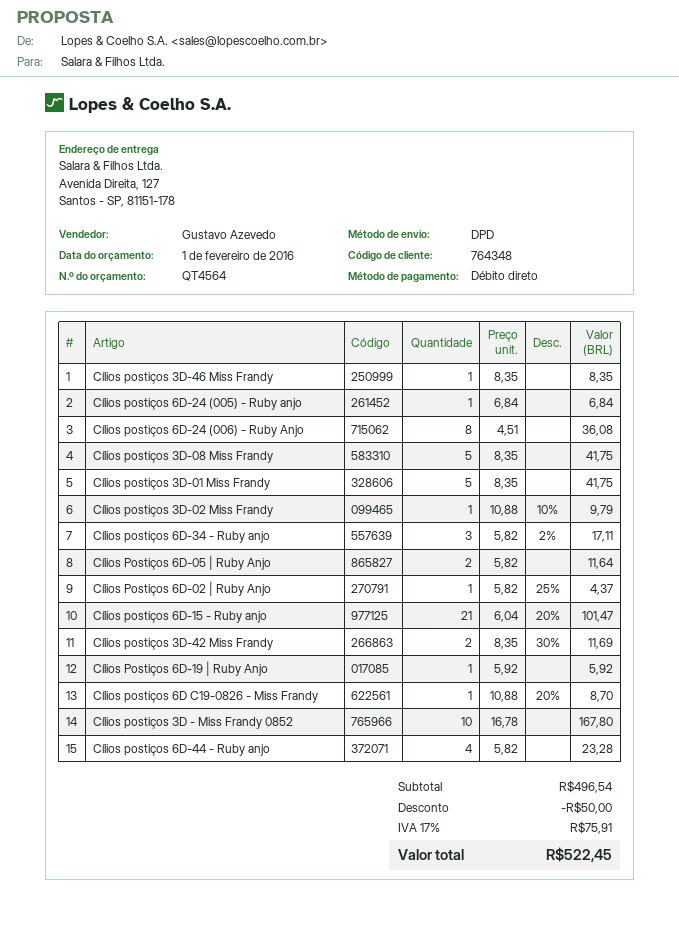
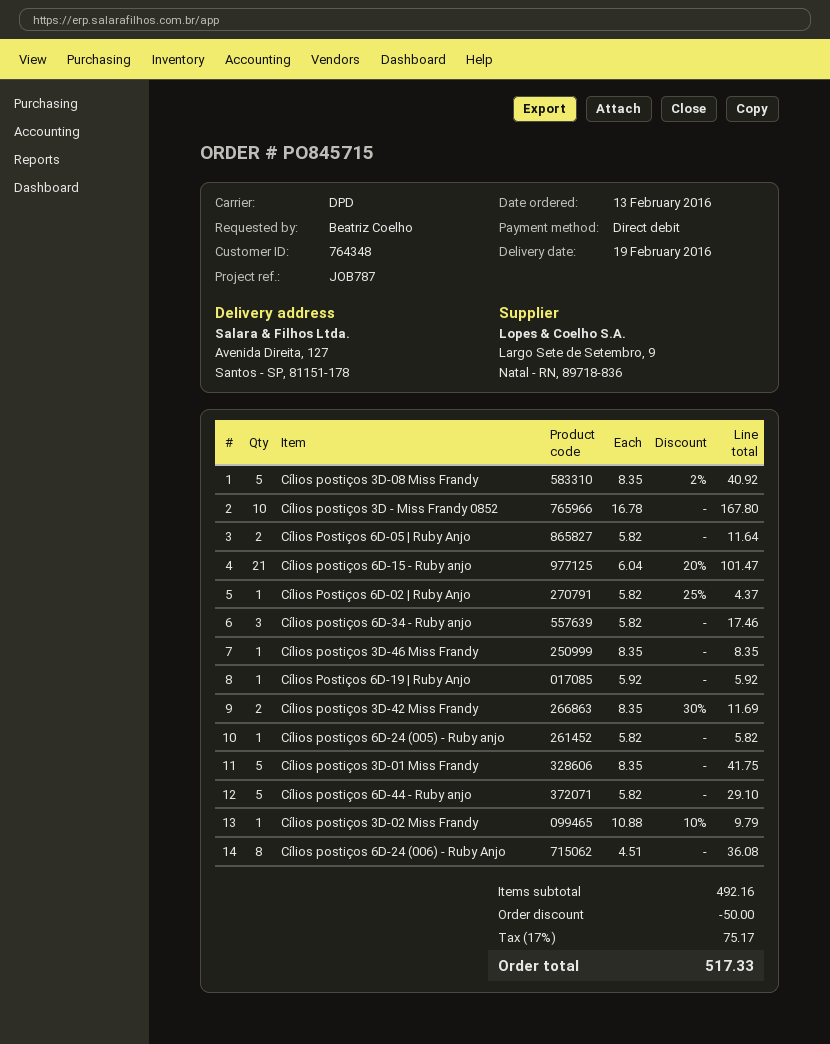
Cílios postiços 6D-24 (005) - Ruby anjo: 1 x 6.84 = 6.84 -> 1 x 5.82 = 5.82
Cílios postiços 3D-08 Miss Frandy: 5 x 8.35 = 41.75 -> 5 x 8.35 - 2% = 40.92
Cílios postiços 6D-34 - Ruby anjo: 3 x 5.82 - 2% = 17.11 -> 3 x 5.82 = 17.46
Cílios postiços 6D C19-0826 - Miss Frandy: 1 x 10.88 - 20% = 8.70 -> none
Cílios postiços 6D-44 - Ruby anjo: 4 x 5.82 = 23.28 -> 5 x 5.82 = 29.10
subtotal: 496.54 -> 492.16
tax: 17% = 75.91 -> 17% = 75.17
total: 522.45 -> 517.33

